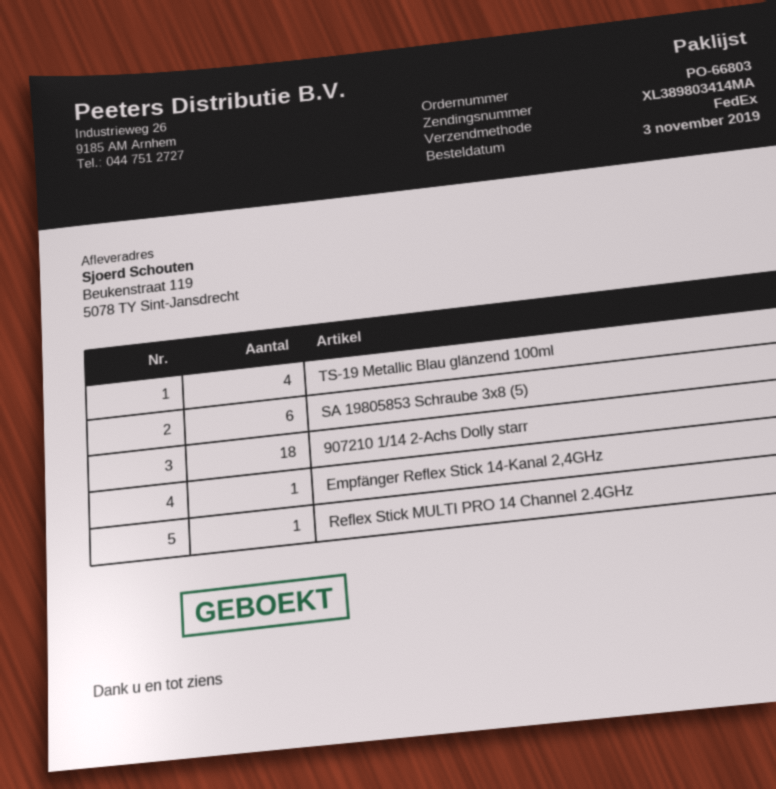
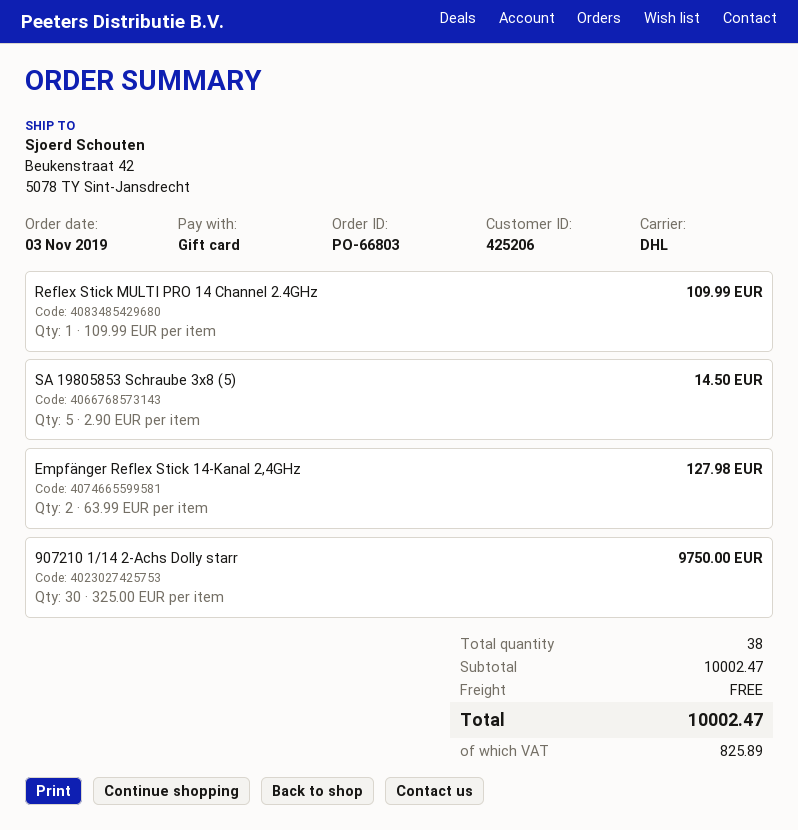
shipping method: FedEx -> DHL
ship to: Beukenstraat 119, 5078 TY Sint-Jansdrecht -> Beukenstraat 42, 5078 TY Sint-Jansdrecht
TS-19 Metallic Blau glänzend 100ml: 4 -> none
SA 19805853 Schraube 3x8 (5): 6 -> 5
907210 1/14 2-Achs Dolly starr: 18 -> 30
Empfänger Reflex Stick 14-Kanal 2,4GHz: 1 -> 2

